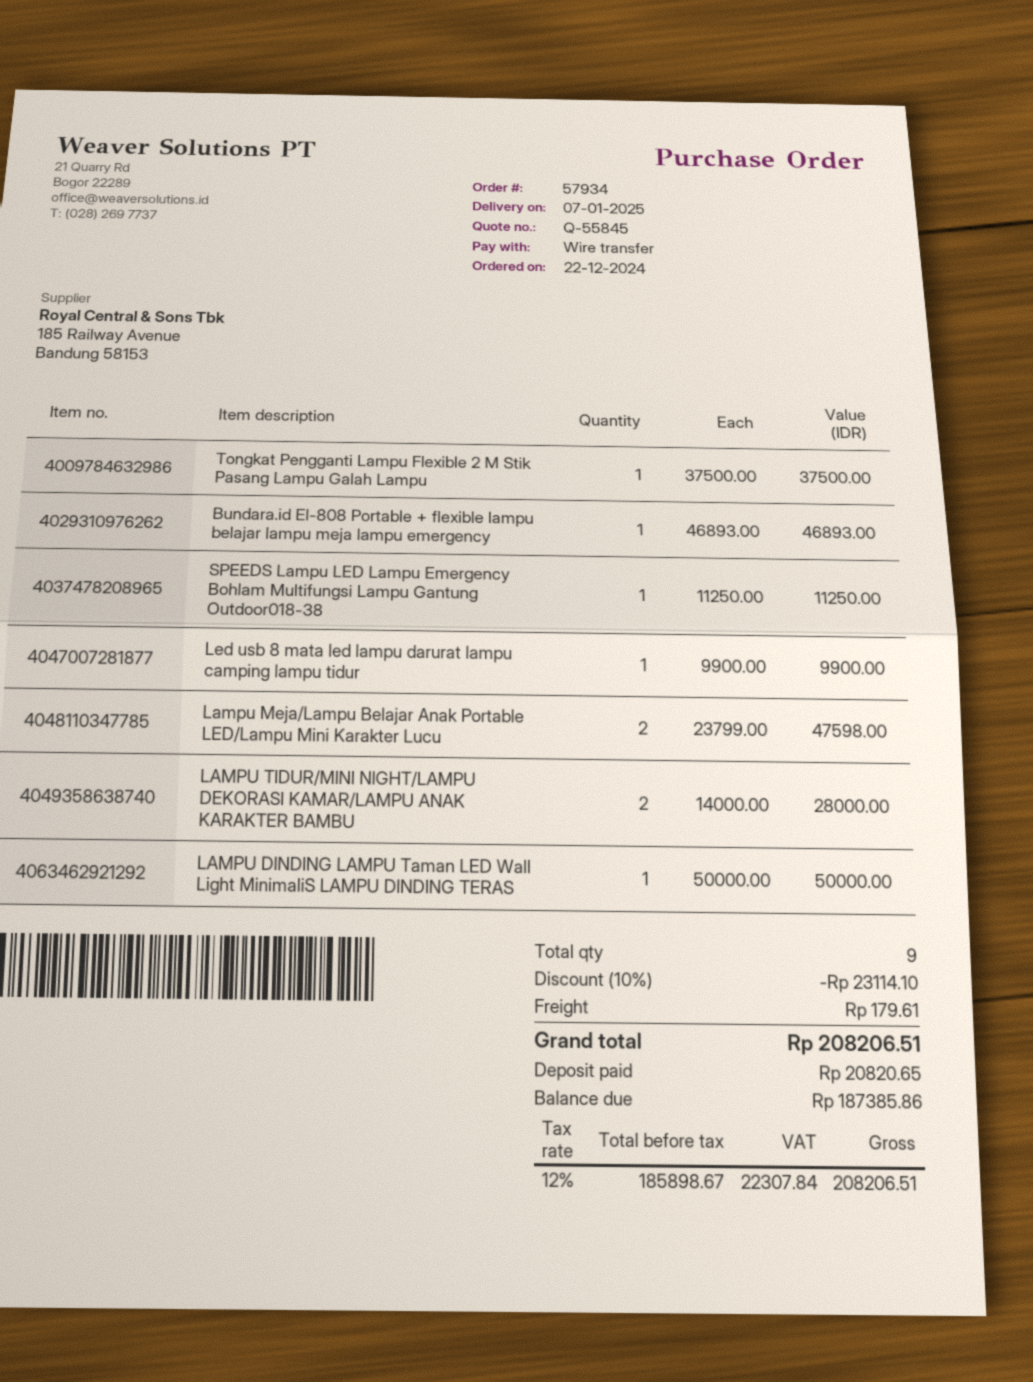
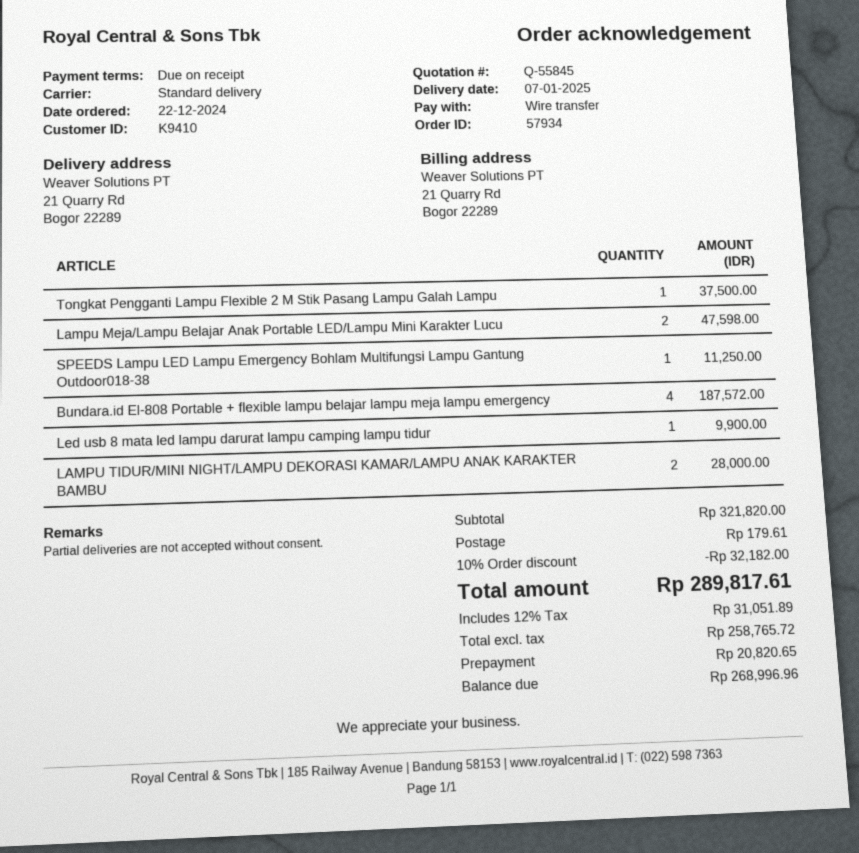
Bundara.id El-808 Portable + flexible lampu belajar lampu meja lampu emergency: 1 for 46893.00 -> 4 for 187572.00
LAMPU DINDING LAMPU Taman LED Wall Light MinimaliS LAMPU DINDING TERAS: 1 for 50000.00 -> none
discount: 10% = 23114.10 -> 10% = 32182.00
net: 185898.67 -> 258765.72
tax: 12% = 22307.84 -> 12% = 31051.89
total: 208206.51 -> 289817.61
balance: 187385.86 -> 268996.96

